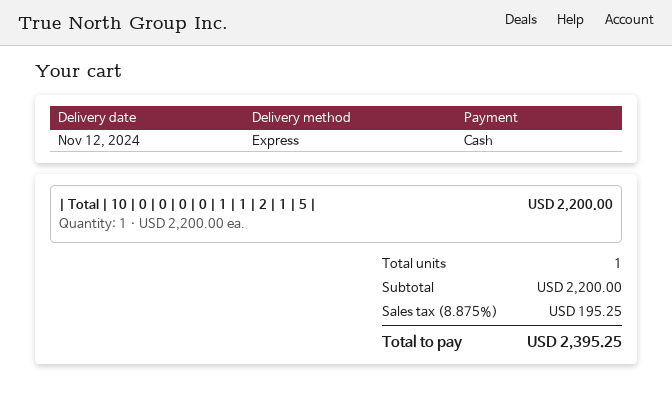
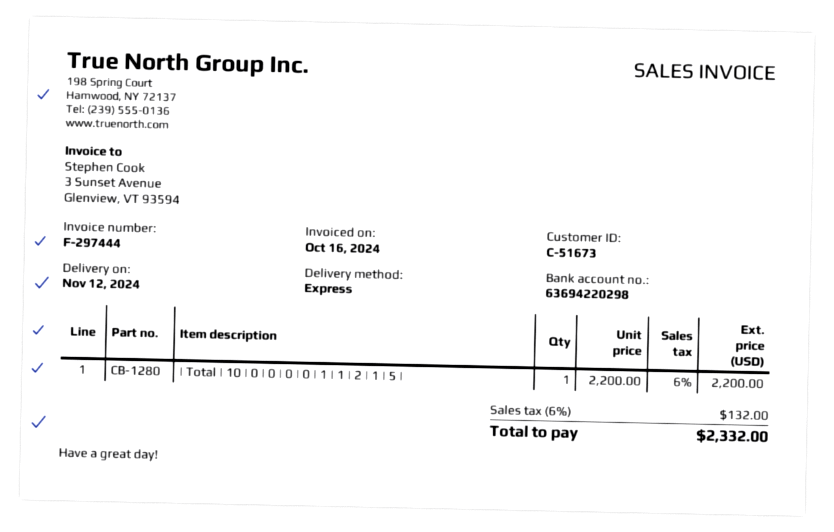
tax: 8.875% = 195.25 -> 6% = 132.00
total: 2395.25 -> 2332.00

